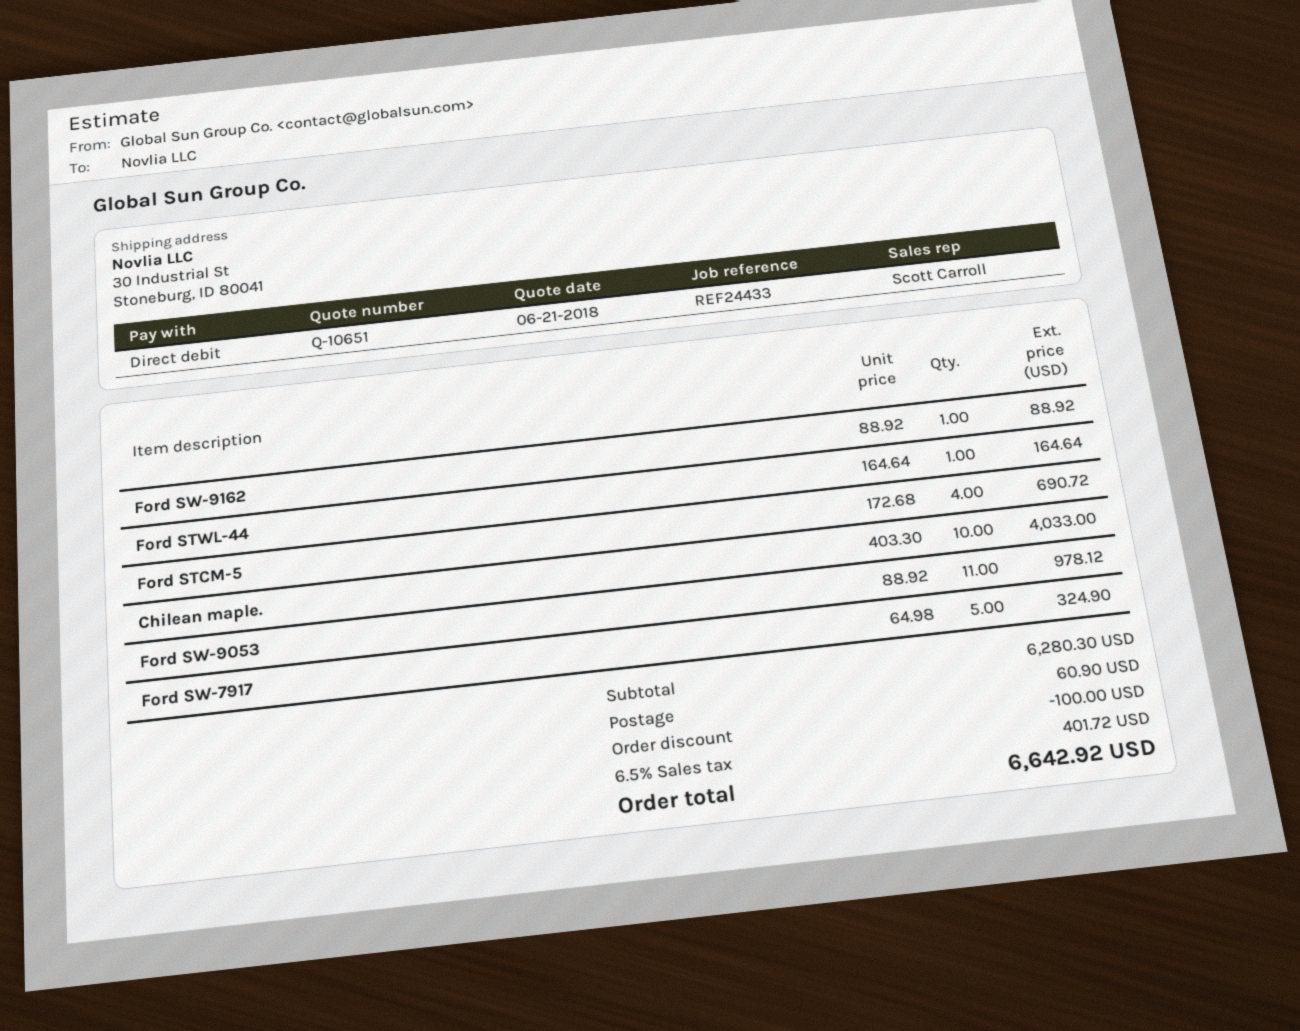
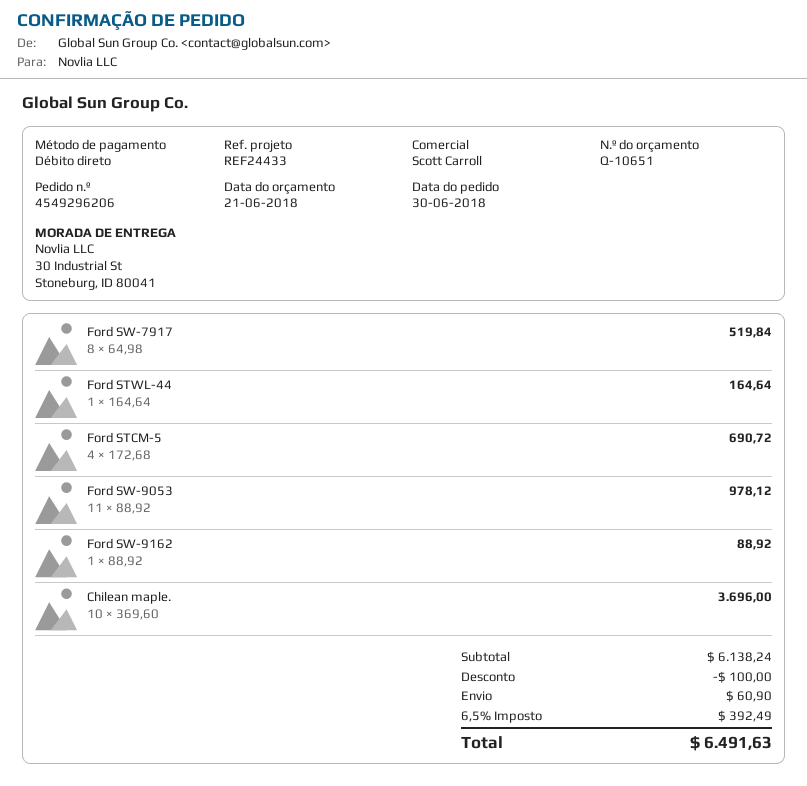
Chilean maple.: 10 x 403.30 = 4033.00 -> 10 x 369.60 = 3696.00
Ford SW-7917: 5 x 64.98 = 324.90 -> 8 x 64.98 = 519.84
subtotal: 6280.30 -> 6138.24
tax: 6.5% = 401.72 -> 6.5% = 392.49
total: 6642.92 -> 6491.63

